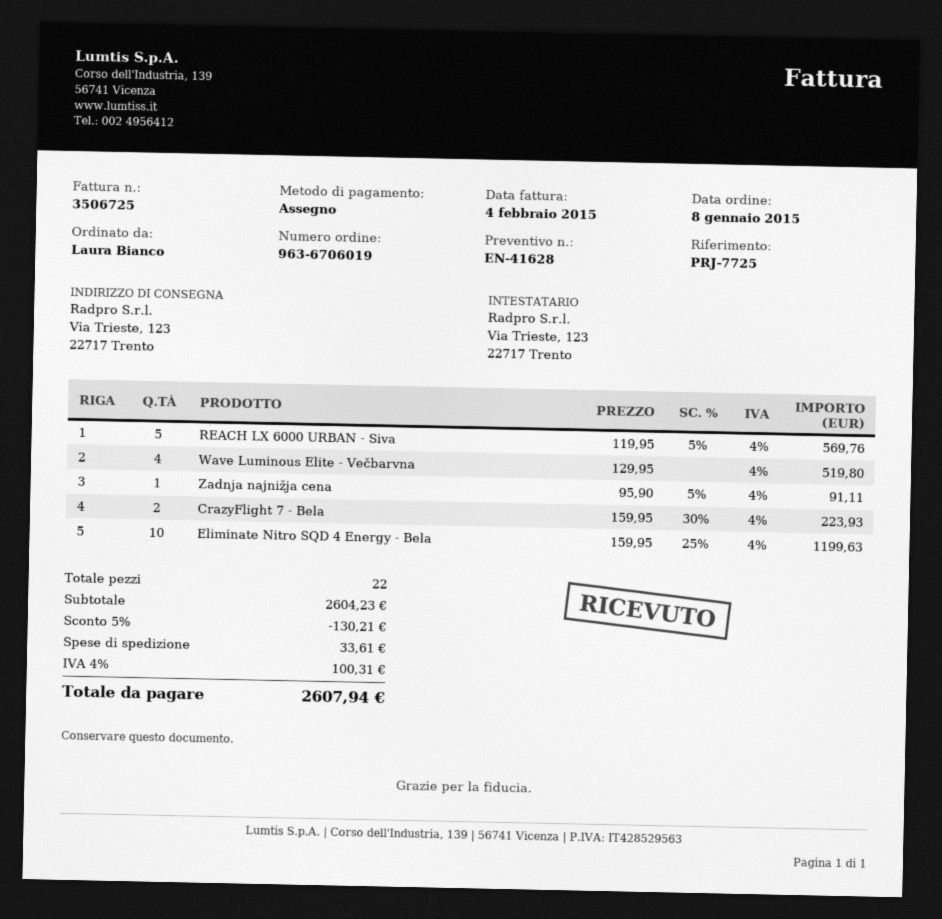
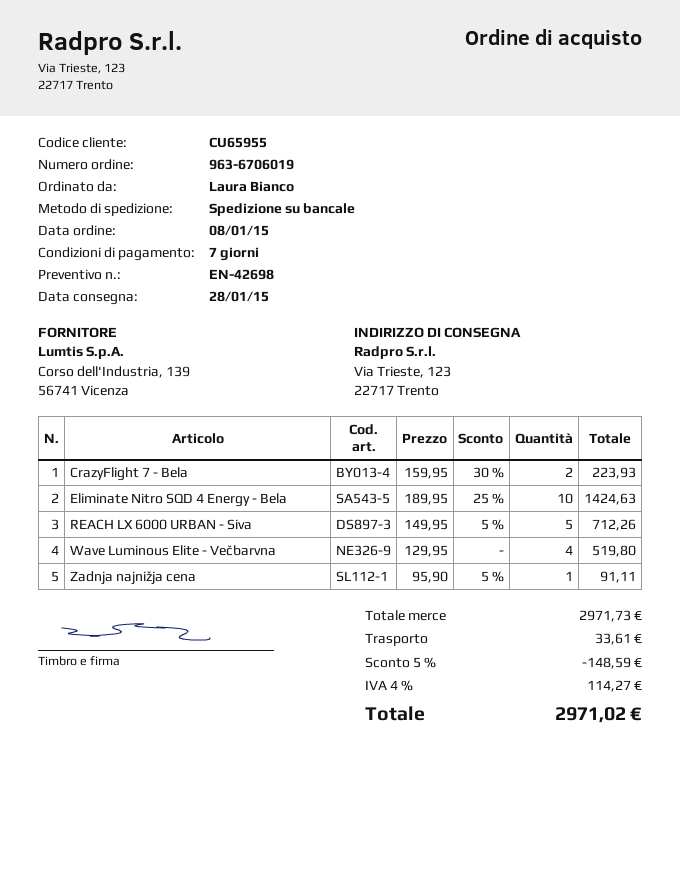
quote number: EN-41628 -> EN-42698
REACH LX 6000 URBAN - Siva: 5 x 119.95 - 5% = 569.76 -> 5 x 149.95 - 5% = 712.26
Eliminate Nitro SQD 4 Energy - Bela: 10 x 159.95 - 25% = 1199.63 -> 10 x 189.95 - 25% = 1424.63
subtotal: 2604.23 -> 2971.73
discount: 5% = 130.21 -> 5% = 148.59
tax: 4% = 100.31 -> 4% = 114.27
total: 2607.94 -> 2971.02

